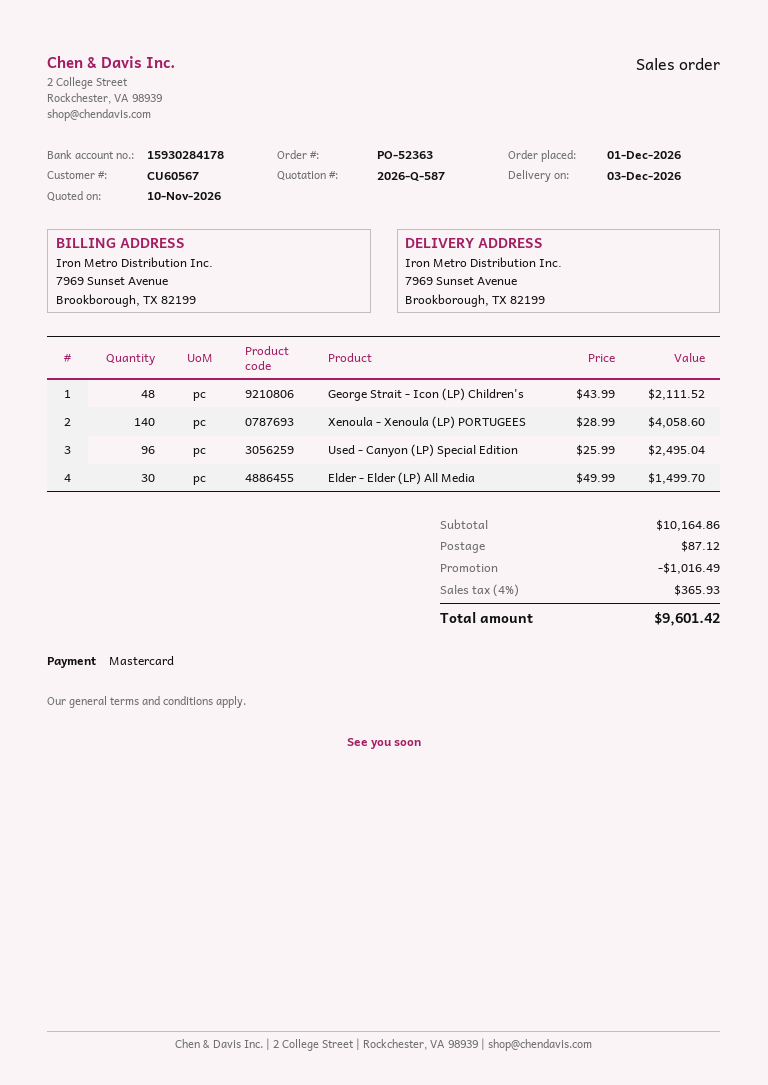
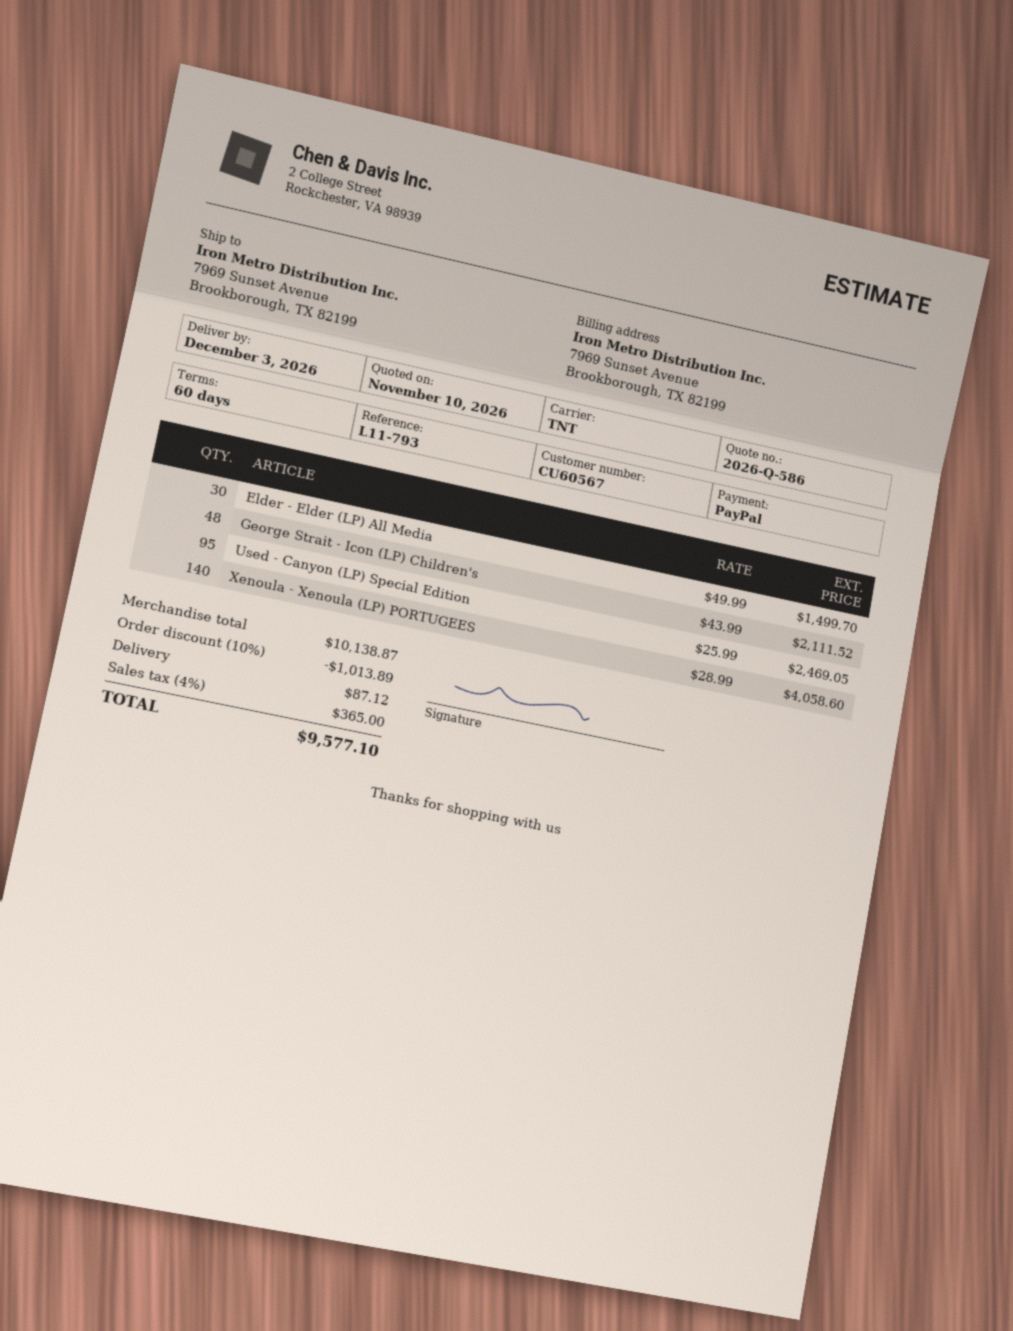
quote number: 2026-Q-587 -> 2026-Q-586
payment method: Mastercard -> PayPal
Used - Canyon (LP) Special Edition: 96 x 25.99 = 2495.04 -> 95 x 25.99 = 2469.05
subtotal: 10164.86 -> 10138.87
discount: 1016.49 -> 1013.89
tax: 4% = 365.93 -> 4% = 365.00
total: 9601.42 -> 9577.10

